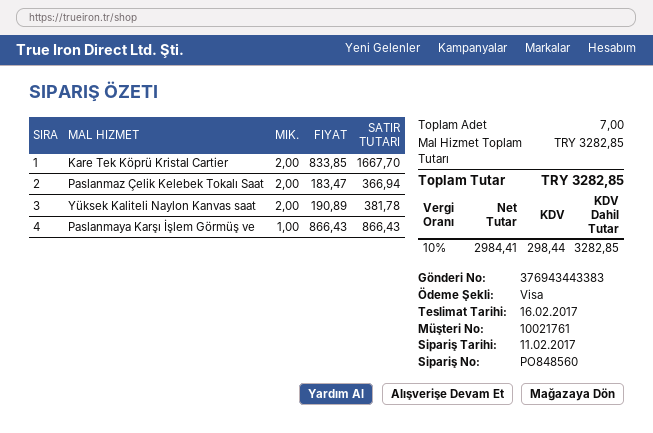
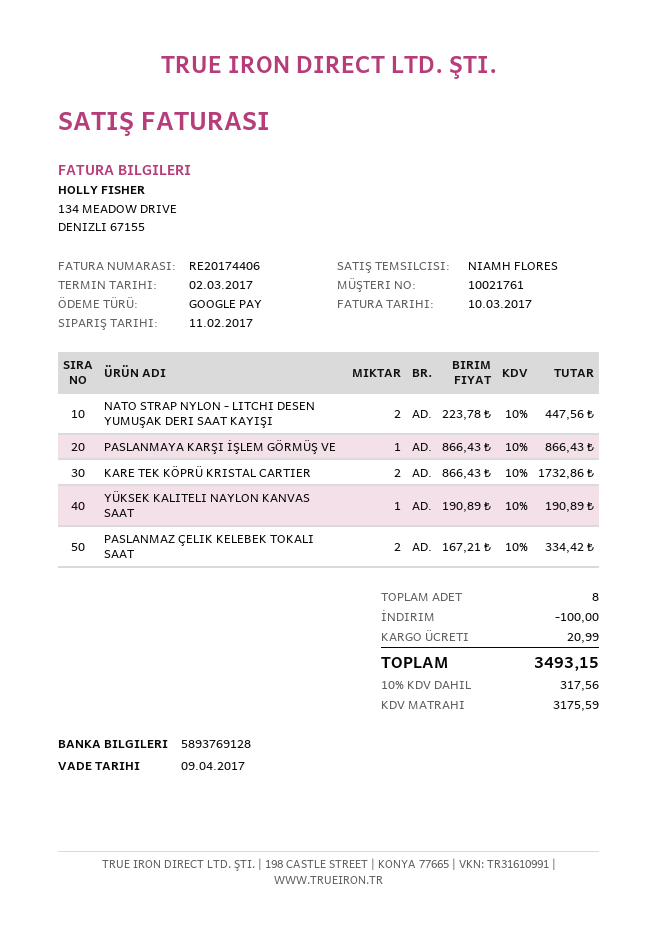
delivery date: 2017-02-16 -> 2017-03-02
payment method: Visa -> Google Pay
Kare Tek Köprü Kristal Cartier: 2 x 833.85 = 1667.70 -> 2 x 866.43 = 1732.86
Paslanmaz Çelik Kelebek Tokalı Saat: 2 x 183.47 = 366.94 -> 2 x 167.21 = 334.42
Yüksek Kaliteli Naylon Kanvas saat: 2 x 190.89 = 381.78 -> 1 x 190.89 = 190.89
NATO STRAP NYLON - LITCHI DESEN YUMUŞAK DERI SAAT KAYIŞI: none -> 2 x 223.78 = 447.56
total quantity: 7 -> 8
discount: none -> 100.00
shipping: none -> 20.99
net: 2984.41 -> 3175.59
tax: 10% = 298.44 -> 10% = 317.56
total: 3282.85 -> 3493.15

